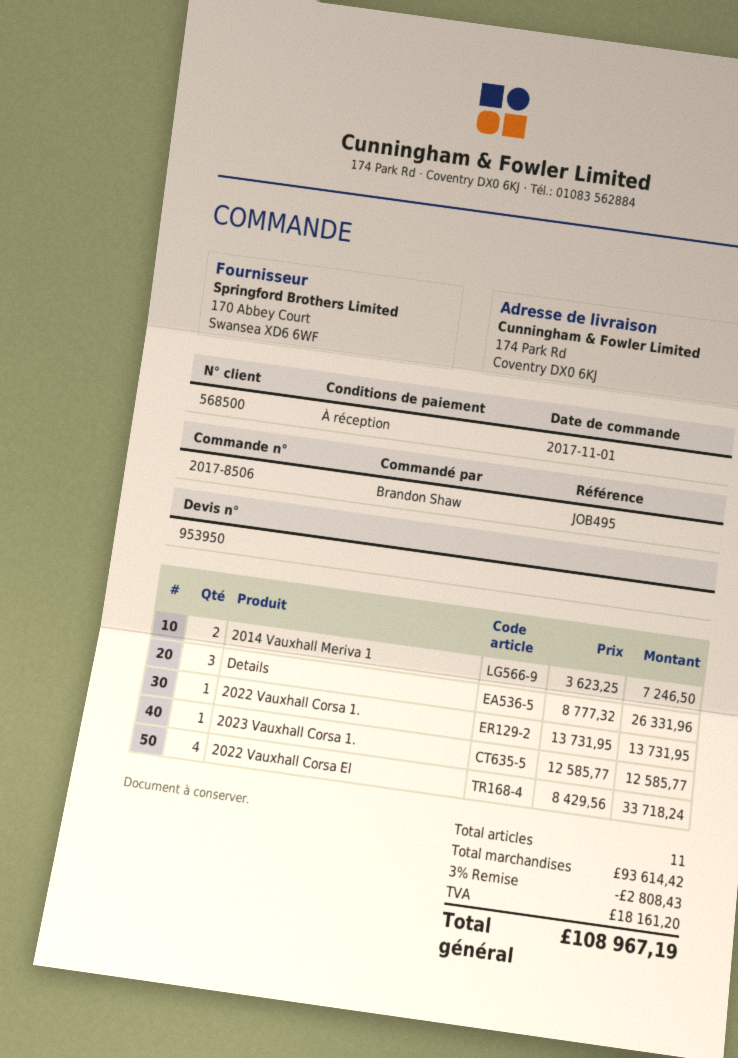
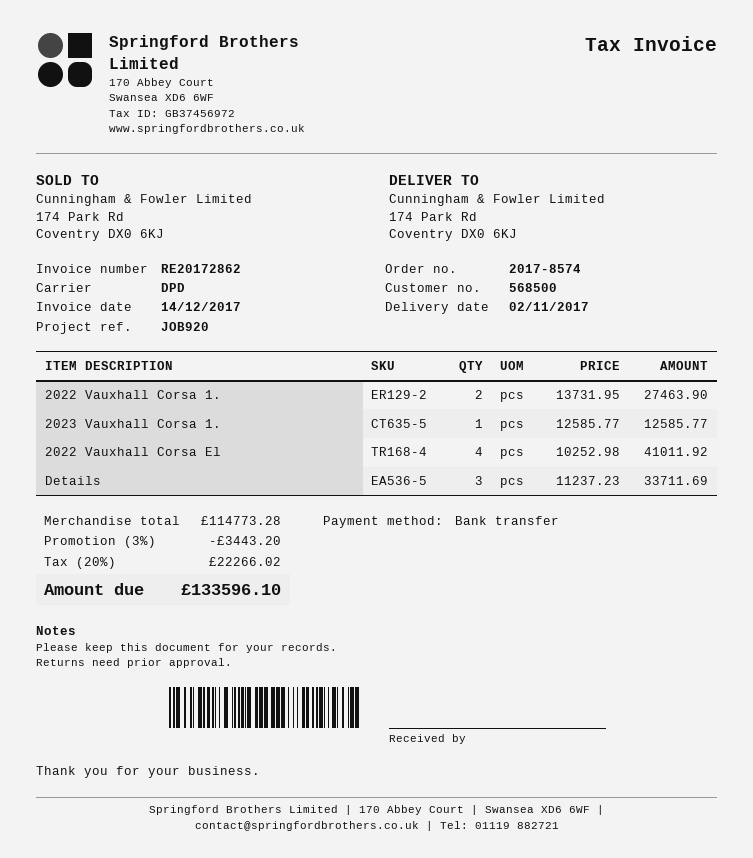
order number: 2017-8506 -> 2017-8574
reference: JOB495 -> JOB920
2014 Vauxhall Meriva 1: 2 x 3623.25 = 7246.50 -> none
Details: 3 x 8777.32 = 26331.96 -> 3 x 11237.23 = 33711.69
2022 Vauxhall Corsa 1.: 1 x 13731.95 = 13731.95 -> 2 x 13731.95 = 27463.90
2022 Vauxhall Corsa El: 4 x 8429.56 = 33718.24 -> 4 x 10252.98 = 41011.92
subtotal: 93614.42 -> 114773.28
discount: 3% = 2808.43 -> 3% = 3443.20
tax: 18161.20 -> 22266.02
total: 108967.19 -> 133596.10

